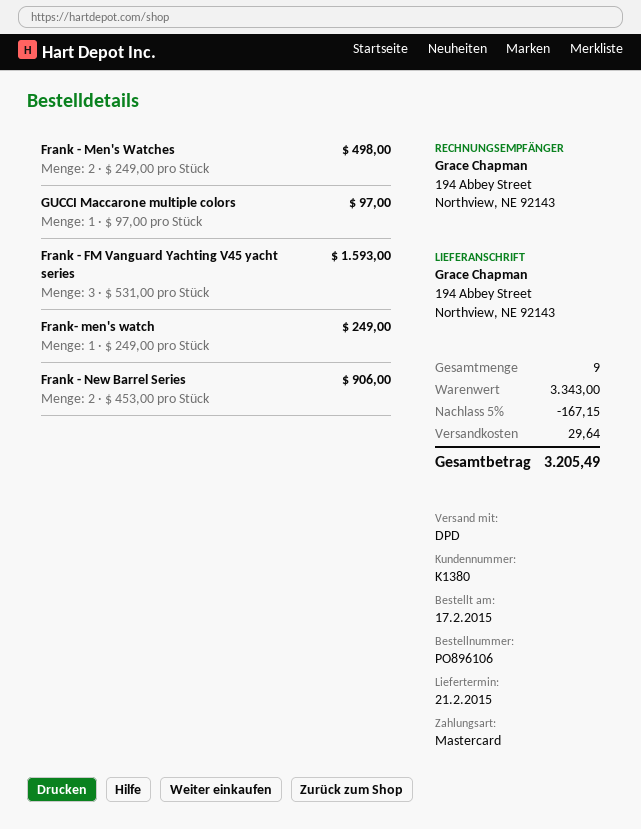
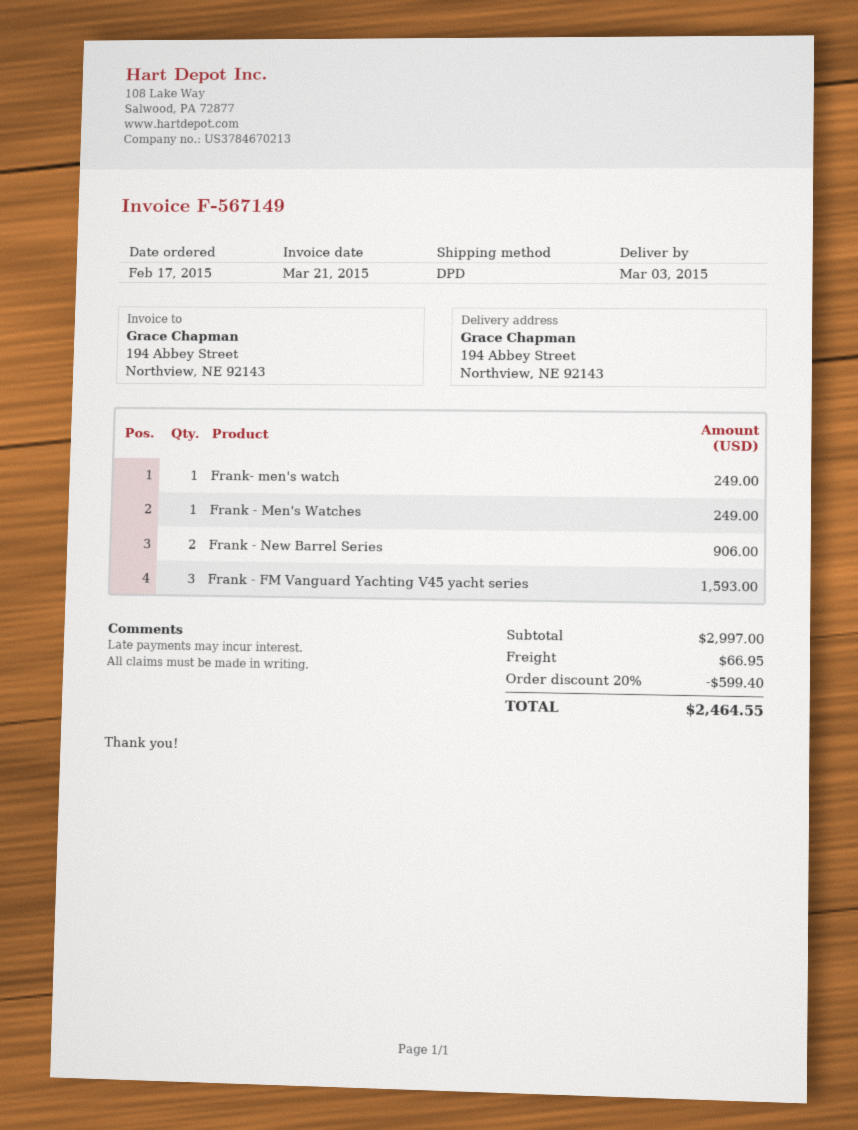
delivery date: 2015-02-21 -> 2015-03-03
Frank - Men's Watches: 2 for 498.00 -> 1 for 249.00
GUCCI Maccarone multiple colors: 1 for 97.00 -> none
subtotal: 3343.00 -> 2997.00
discount: 5% = 167.15 -> 20% = 599.40
shipping: 29.64 -> 66.95
total: 3205.49 -> 2464.55

